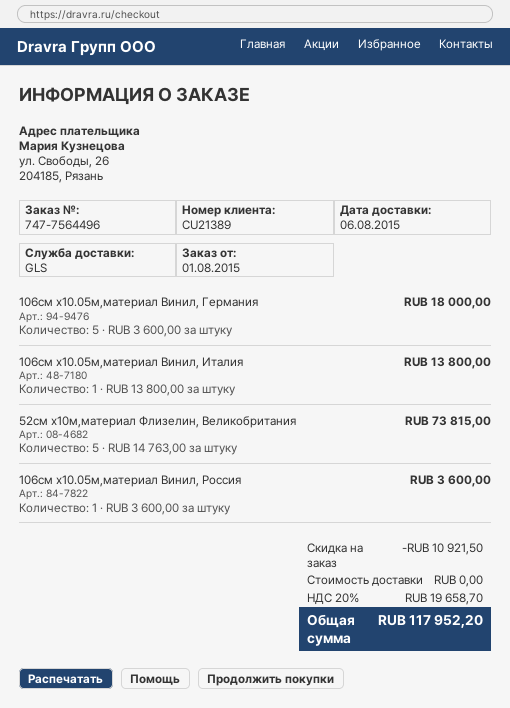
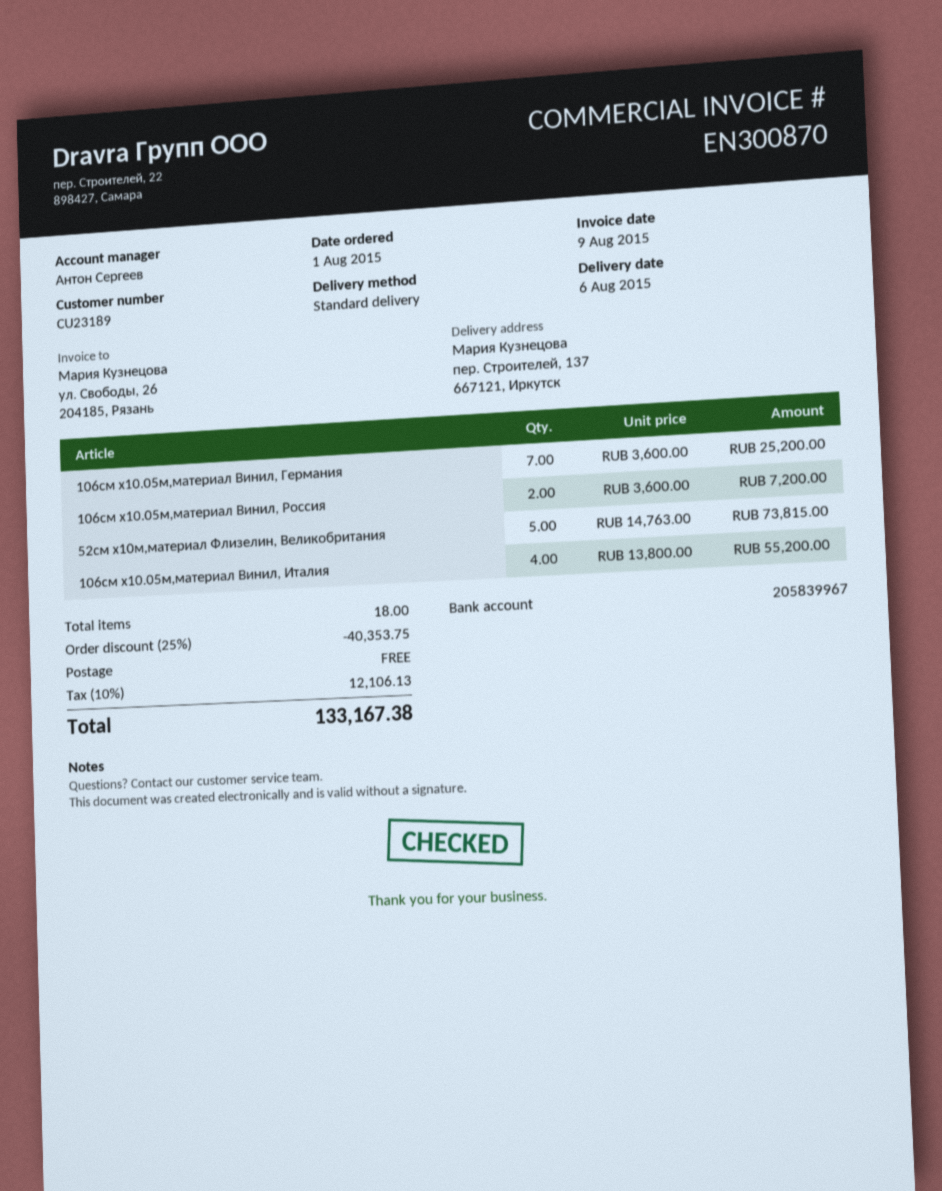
customer number: CU21389 -> CU23189
shipping method: GLS -> standard
106см x10.05м,материал Винил, Германия: 5 x 3600.00 = 18000.00 -> 7 x 3600.00 = 25200.00
106см x10.05м,материал Винил, Италия: 1 x 13800.00 = 13800.00 -> 4 x 13800.00 = 55200.00
106см x10.05м,материал Винил, Россия: 1 x 3600.00 = 3600.00 -> 2 x 3600.00 = 7200.00
discount: 10921.50 -> 40353.75
tax: 20% = 19658.70 -> 10% = 12106.13
total: 117952.20 -> 133167.38

